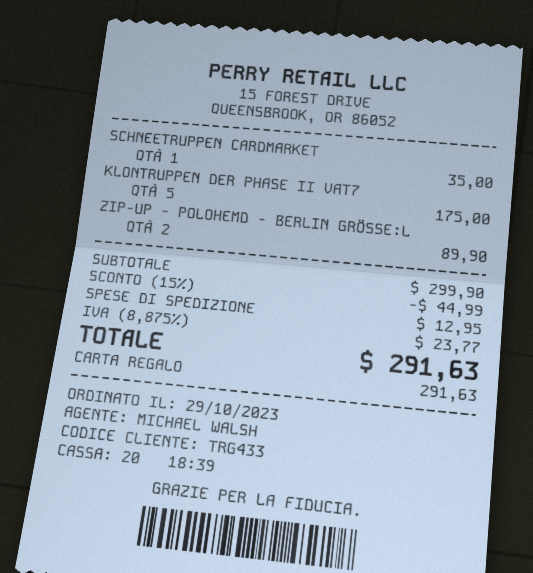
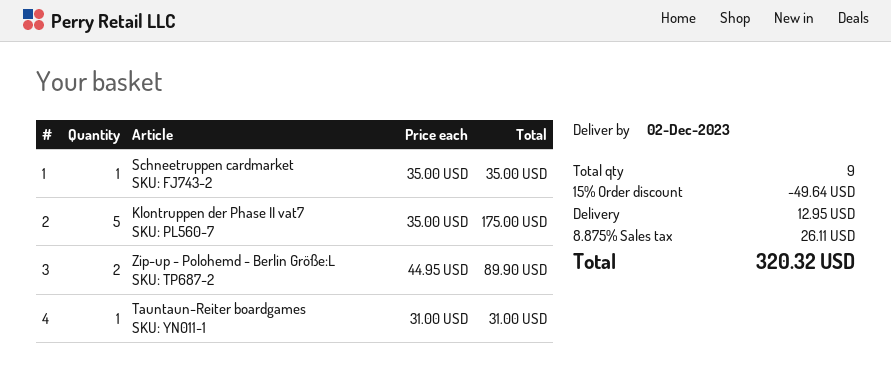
Tauntaun-Reiter boardgames: none -> 1 for 31.00
discount: 15% = 44.99 -> 15% = 49.64
tax: 8.875% = 23.77 -> 8.875% = 26.11
total: 291.63 -> 320.32

